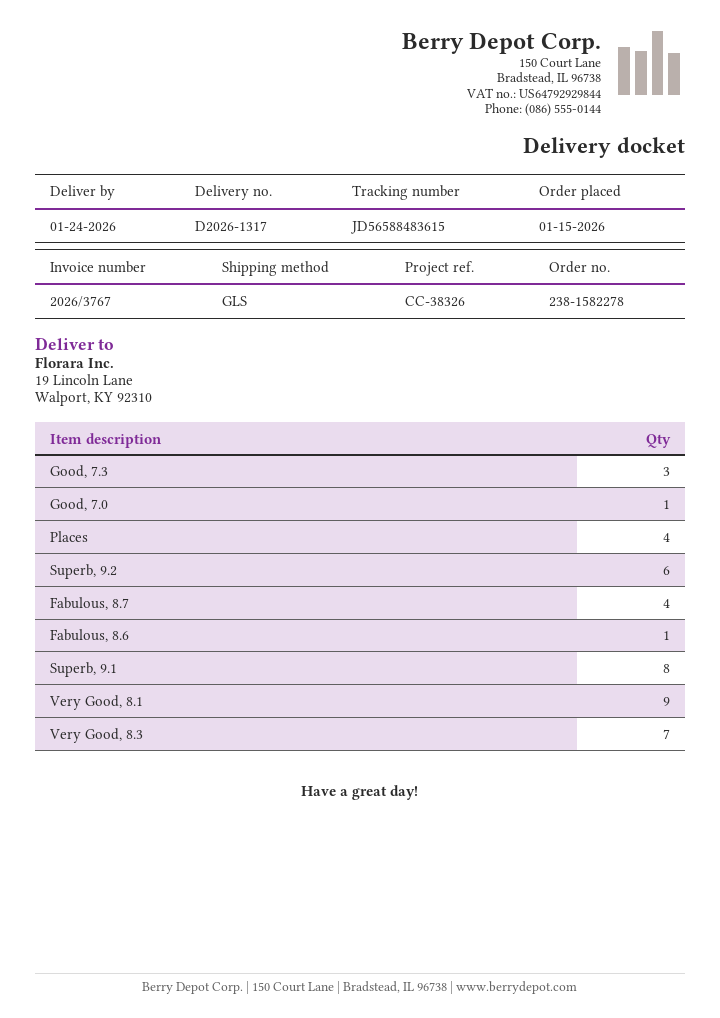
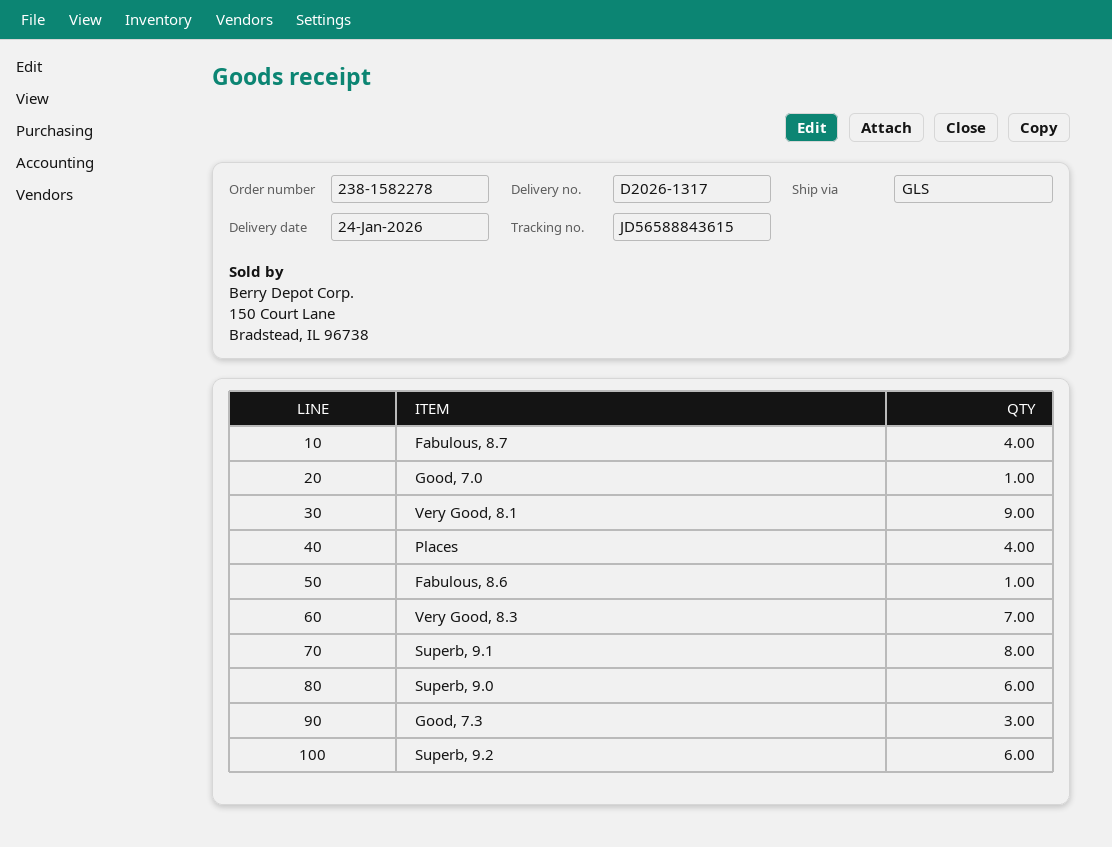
tracking number: JD56588483615 -> JD56588843615
Superb, 9.0: none -> 6

